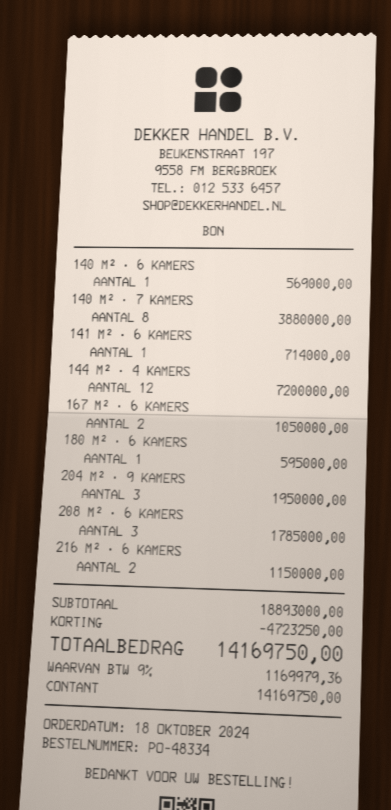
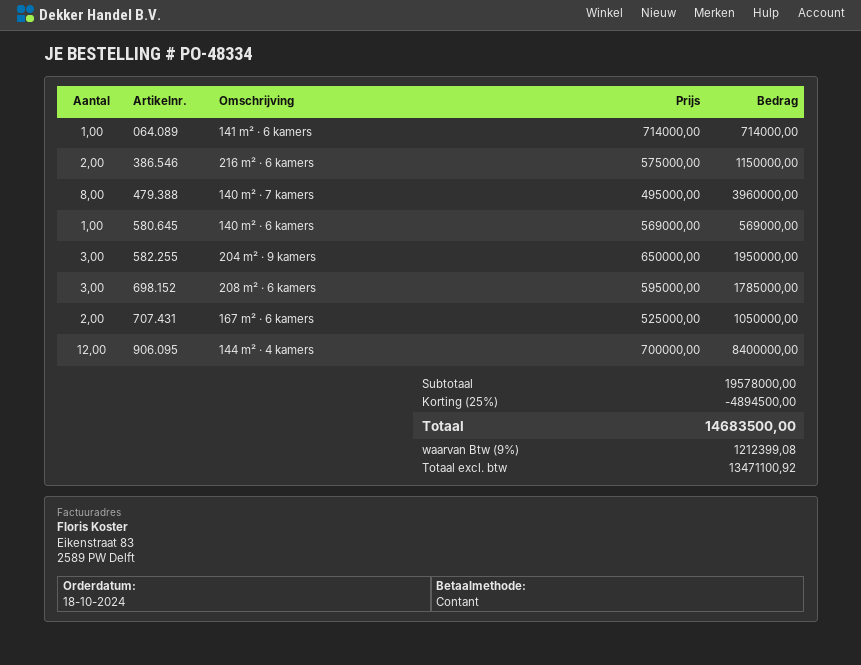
140 M² · 7 KAMERS: 8 for 3880000.00 -> 8 for 3960000.00
144 M² · 4 KAMERS: 12 for 7200000.00 -> 12 for 8400000.00
180 M² · 6 KAMERS: 1 for 595000.00 -> none
subtotal: 18893000.00 -> 19578000.00
discount: 4723250.00 -> 4894500.00
tax: 9% = 1169979.36 -> 9% = 1212399.08
total: 14169750.00 -> 14683500.00

